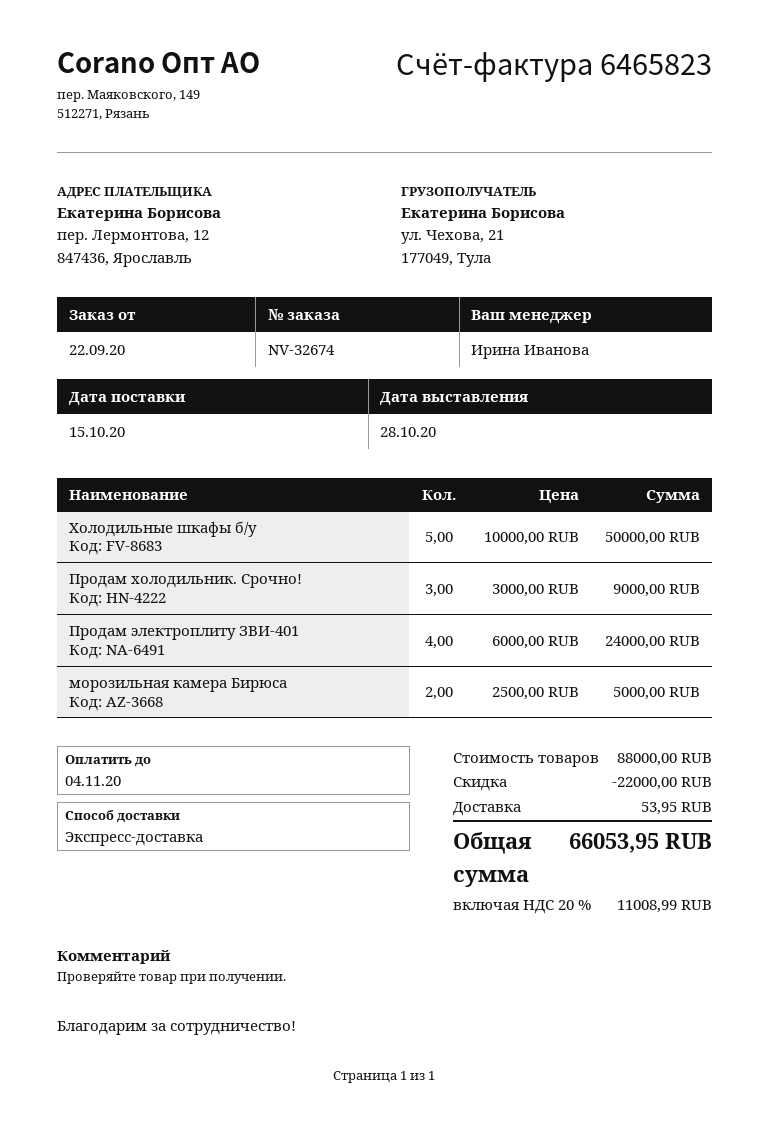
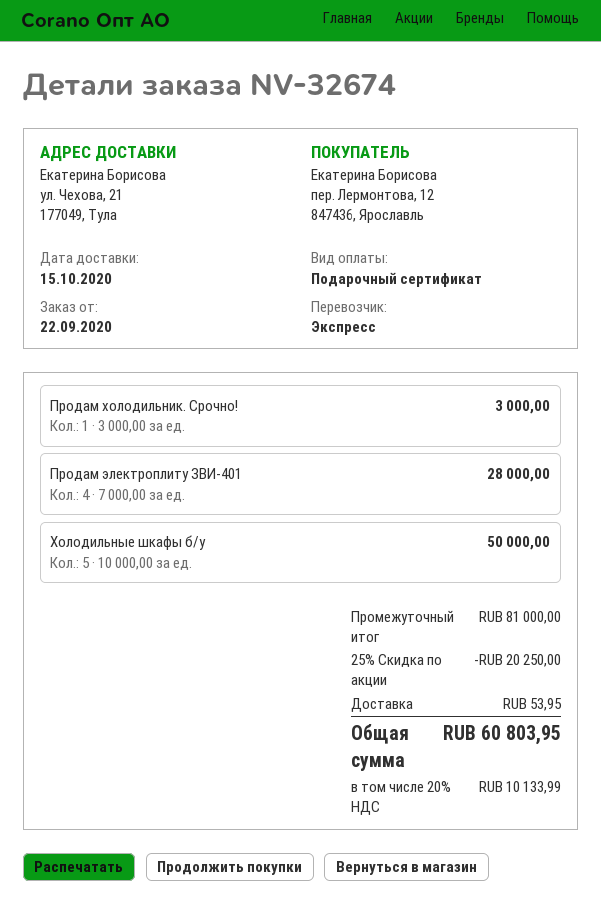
Продам холодильник. Срочно!: 3 x 3000.00 = 9000.00 -> 1 x 3000.00 = 3000.00
Продам электроплиту ЗВИ-401: 4 x 6000.00 = 24000.00 -> 4 x 7000.00 = 28000.00
морозильная камера Бирюса: 2 x 2500.00 = 5000.00 -> none
subtotal: 88000.00 -> 81000.00
discount: 22000.00 -> 20250.00
tax: 20% = 11008.99 -> 20% = 10133.99
total: 66053.95 -> 60803.95

